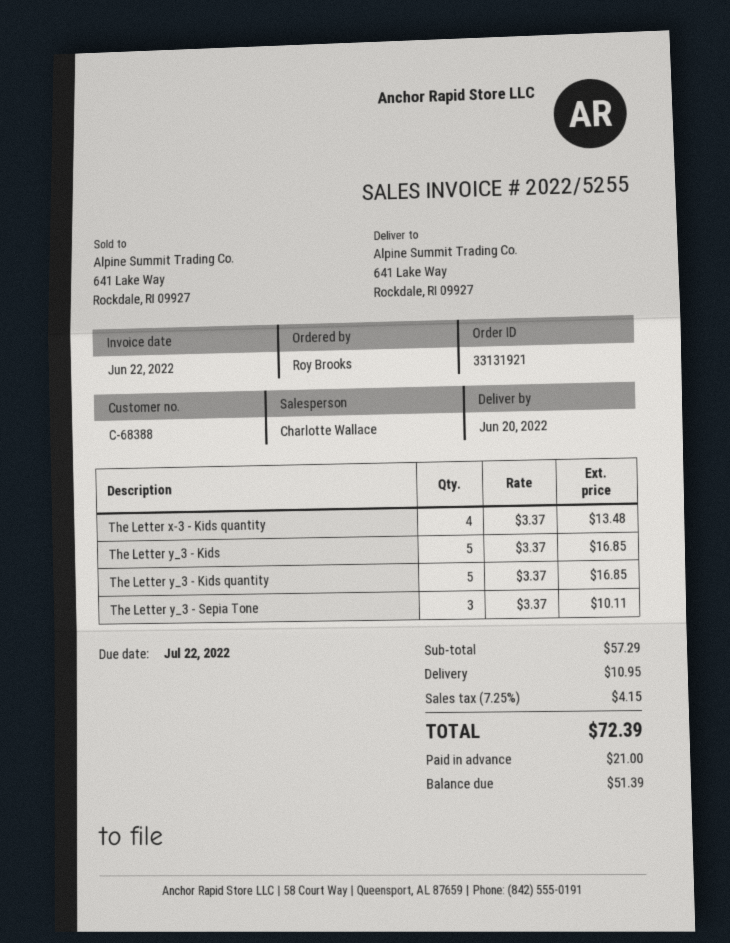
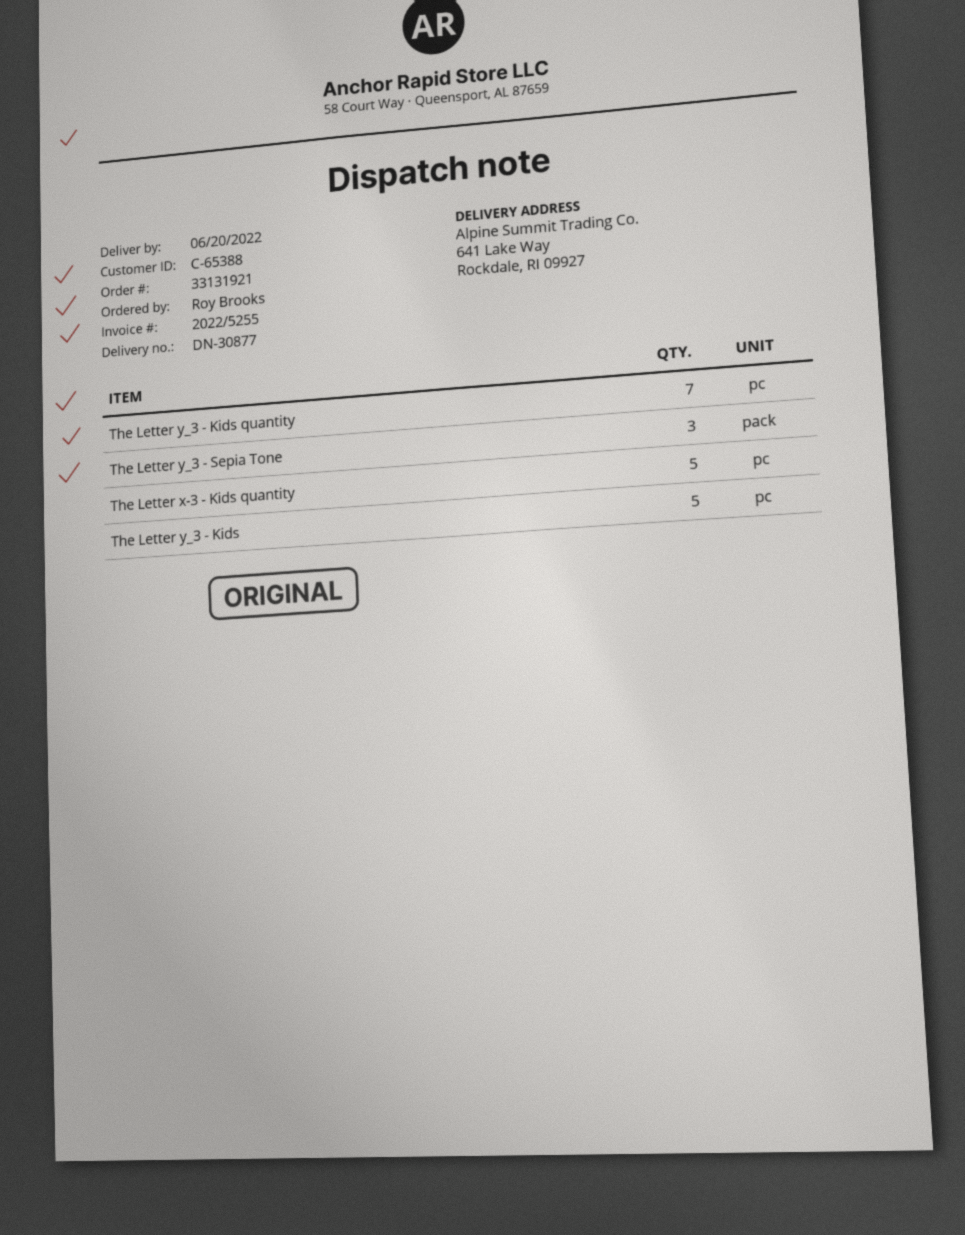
customer number: C-68388 -> C-65388
The Letter x-3 - Kids quantity: 4 -> 5
The Letter y_3 - Kids quantity: 5 -> 7

